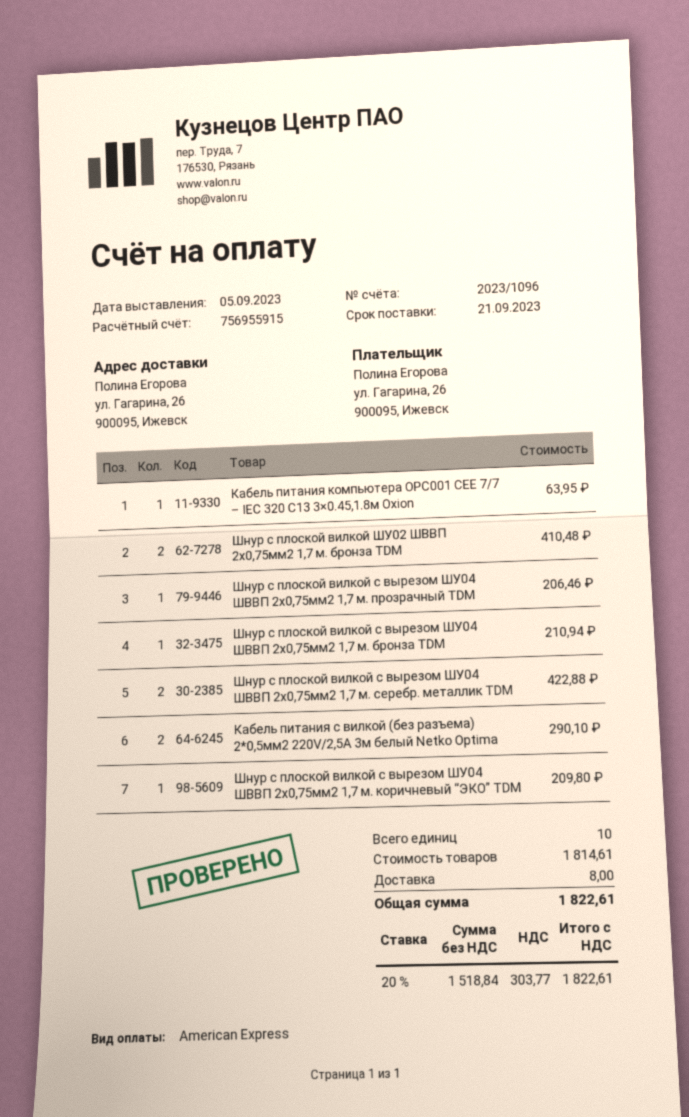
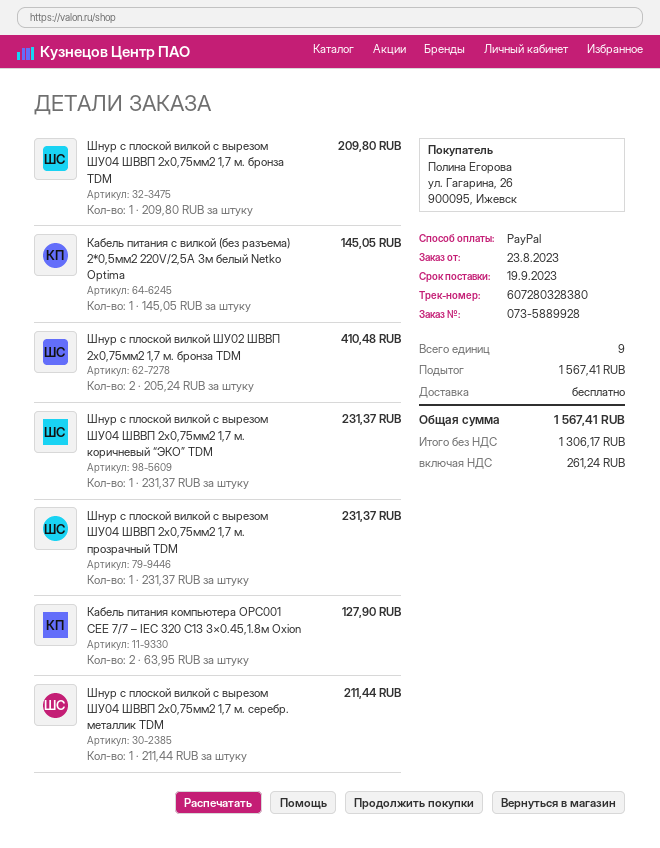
delivery date: 2023-09-21 -> 2023-09-19
payment method: American Express -> PayPal
Кабель питания компьютера OPC001 CEE 7/7 – IEC 320 C13 3×0.45,1.8м Oxion: 1 for 63.95 -> 2 for 127.90
Шнур с плоской вилкой с вырезом ШУ04 ШВВП 2х0,75мм2 1,7 м. прозрачный TDM: 1 for 206.46 -> 1 for 231.37
Шнур с плоской вилкой с вырезом ШУ04 ШВВП 2х0,75мм2 1,7 м. бронза TDM: 1 for 210.94 -> 1 for 209.80
Шнур с плоской вилкой с вырезом ШУ04 ШВВП 2х0,75мм2 1,7 м. серебр. металлик TDM: 2 for 422.88 -> 1 for 211.44
Кабель питания с вилкой (без разъема) 2*0,5мм2 220V/2,5A 3м белый Netko Optima: 2 for 290.10 -> 1 for 145.05
Шнур с плоской вилкой с вырезом ШУ04 ШВВП 2х0,75мм2 1,7 м. коричневый “ЭКО” TDM: 1 for 209.80 -> 1 for 231.37
total quantity: 10 -> 9
subtotal: 1814.61 -> 1567.41
shipping: 8.00 -> 0.00
net: 1518.84 -> 1306.17
tax: 303.77 -> 261.24
total: 1822.61 -> 1567.41

